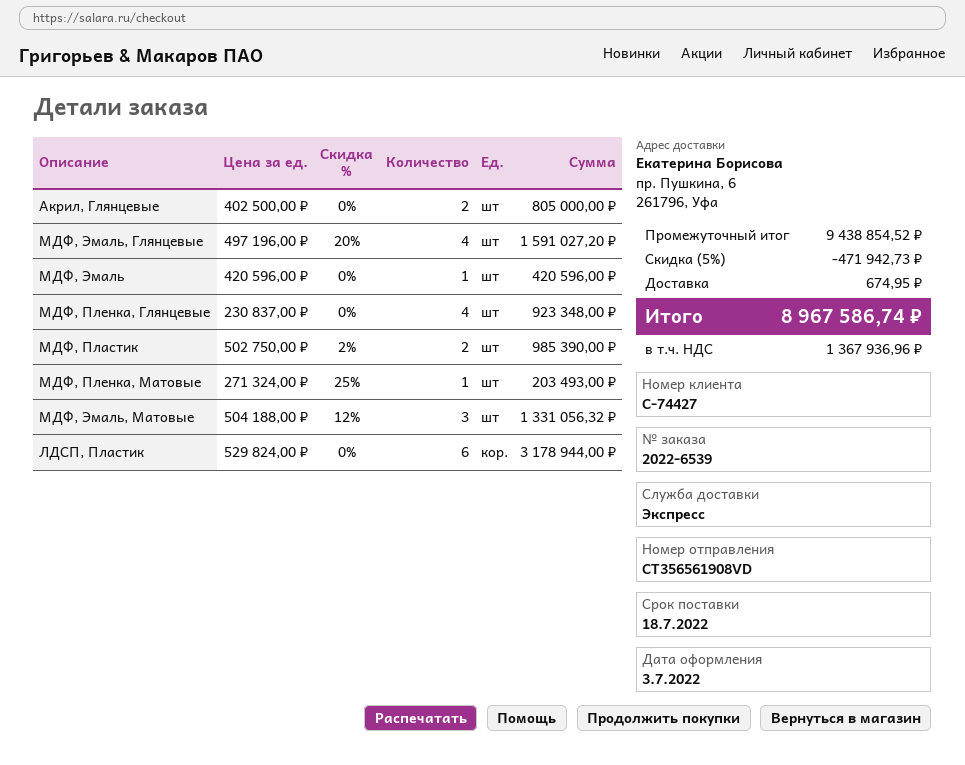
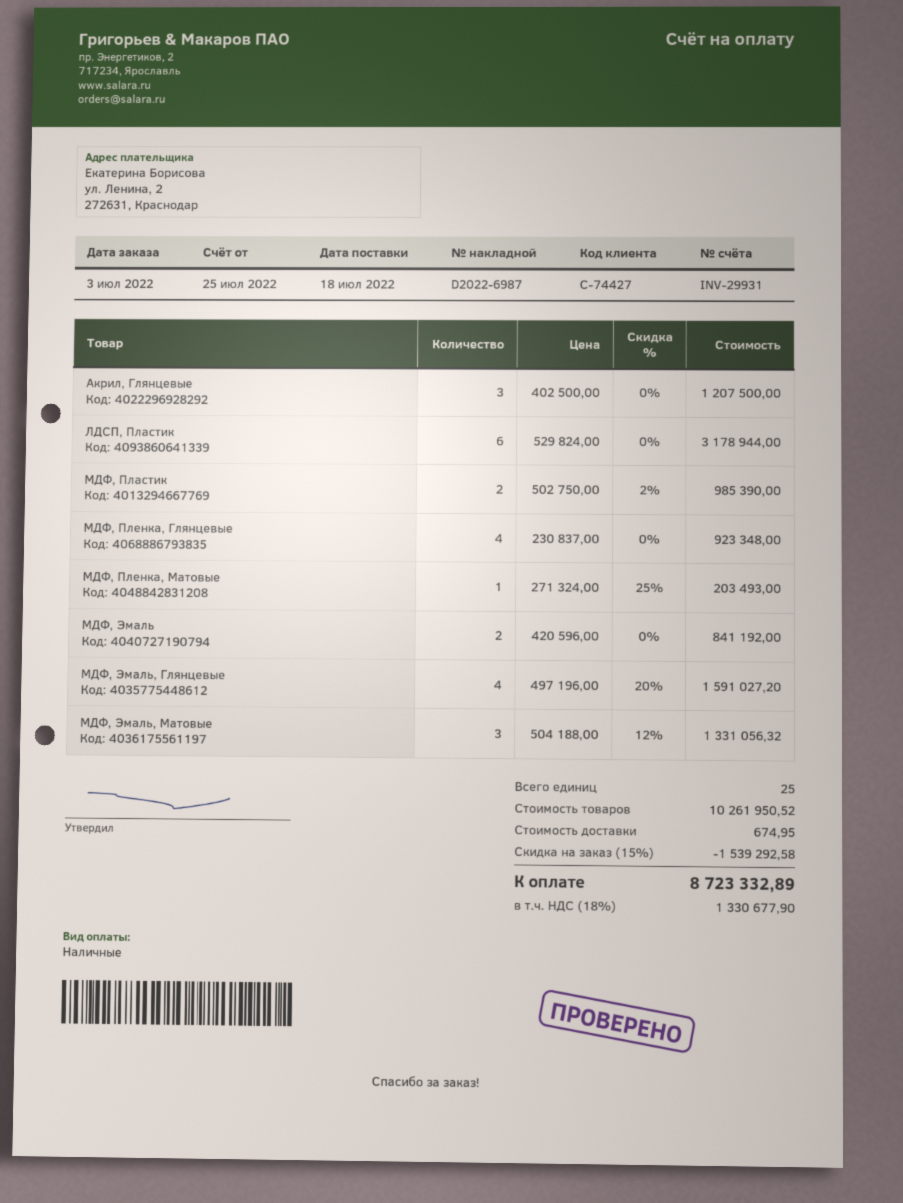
Акрил, Глянцевые: 2 x 402500.00 = 805000.00 -> 3 x 402500.00 = 1207500.00
МДФ, Эмаль: 1 x 420596.00 = 420596.00 -> 2 x 420596.00 = 841192.00
subtotal: 9438854.52 -> 10261950.52
discount: 5% = 471942.73 -> 15% = 1539292.58
tax: 1367936.96 -> 1330677.90
total: 8967586.74 -> 8723332.89

